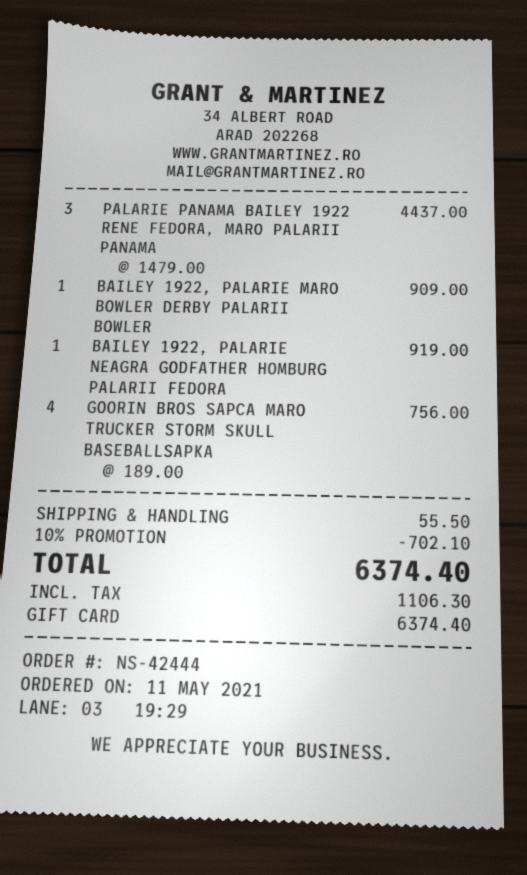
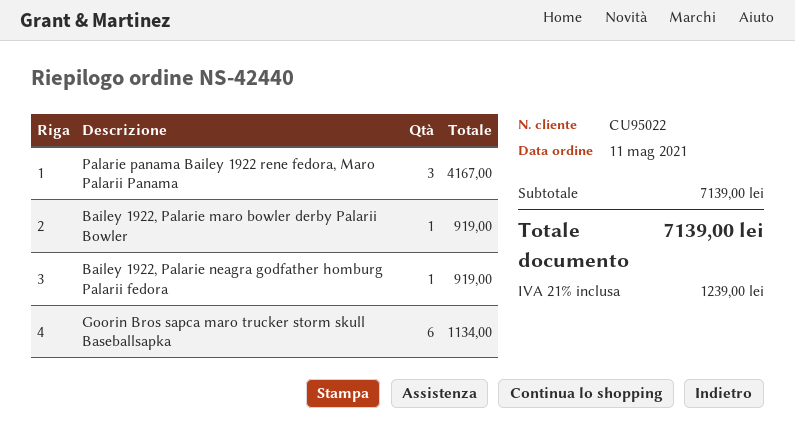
order number: NS-42444 -> NS-42440
PALARIE PANAMA BAILEY 1922 RENE FEDORA, MARO PALARII PANAMA: 3 for 4437.00 -> 3 for 4167.00
BAILEY 1922, PALARIE MARO BOWLER DERBY PALARII BOWLER: 1 for 909.00 -> 1 for 919.00
GOORIN BROS SAPCA MARO TRUCKER STORM SKULL BASEBALLSAPKA: 4 for 756.00 -> 6 for 1134.00
discount: 10% = 702.10 -> none
shipping: 55.50 -> none
tax: 1106.30 -> 1239.00
total: 6374.40 -> 7139.00

